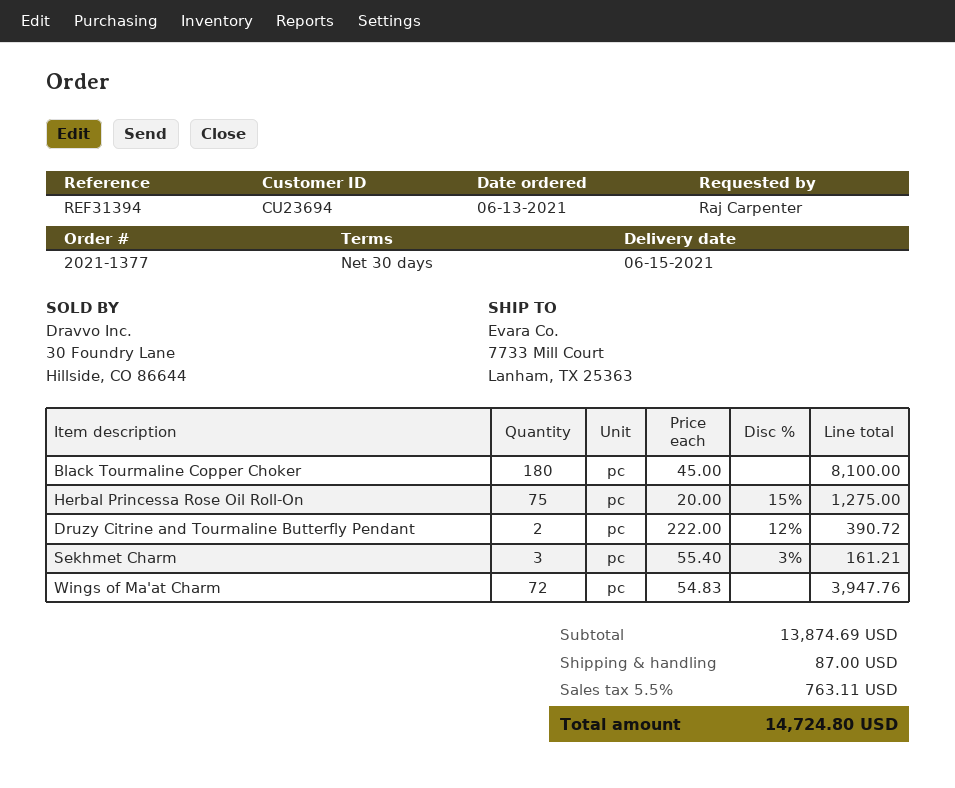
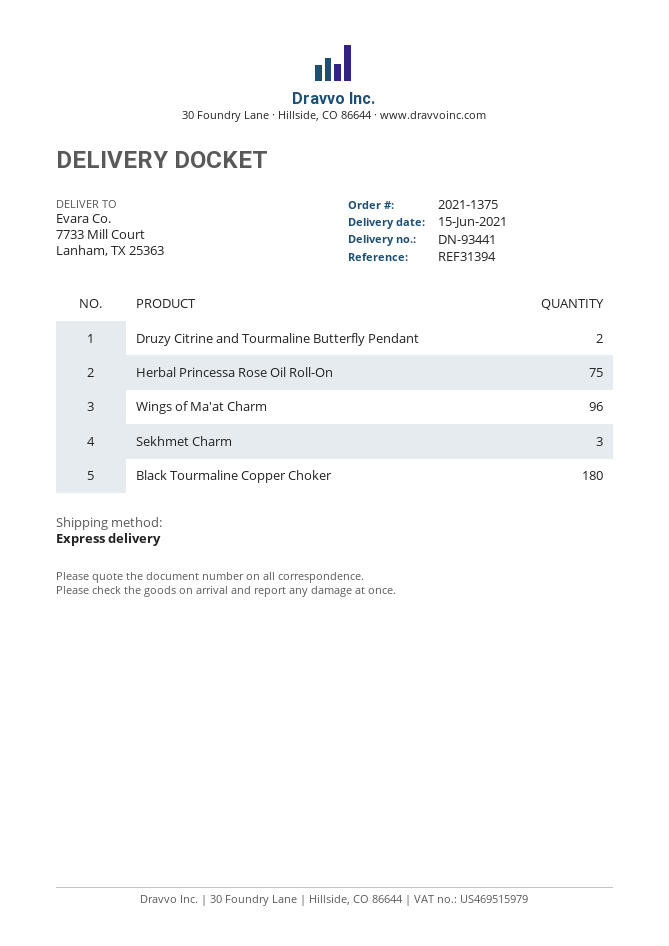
order number: 2021-1377 -> 2021-1375
Wings of Ma'at Charm: 72 -> 96

